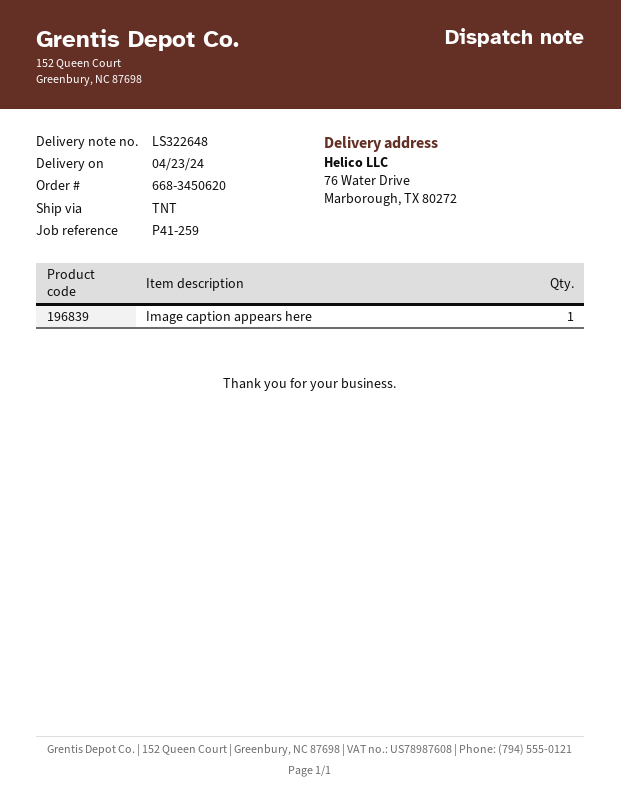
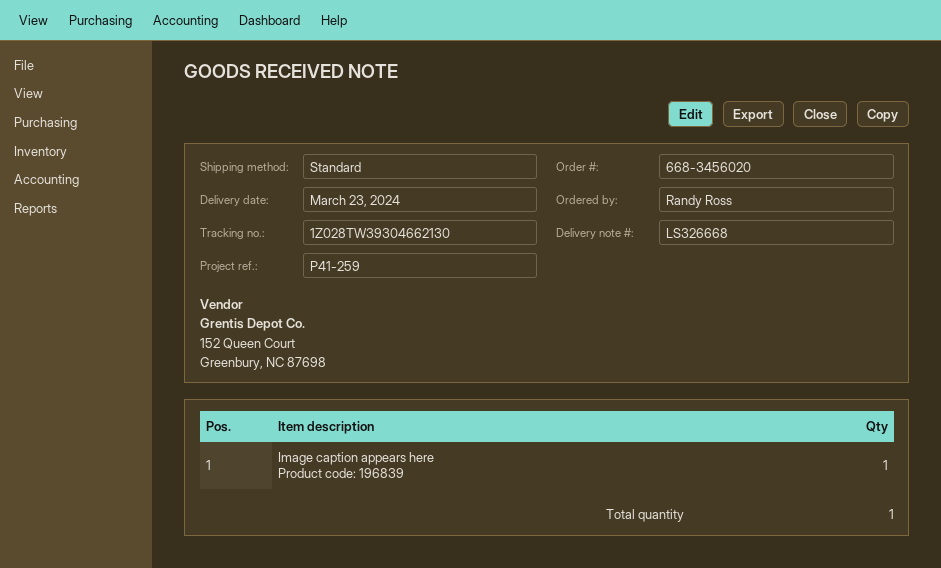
order number: 668-3450620 -> 668-3456020
delivery note number: LS322648 -> LS326668
delivery date: 2024-04-23 -> 2024-03-23
shipping method: TNT -> standard

